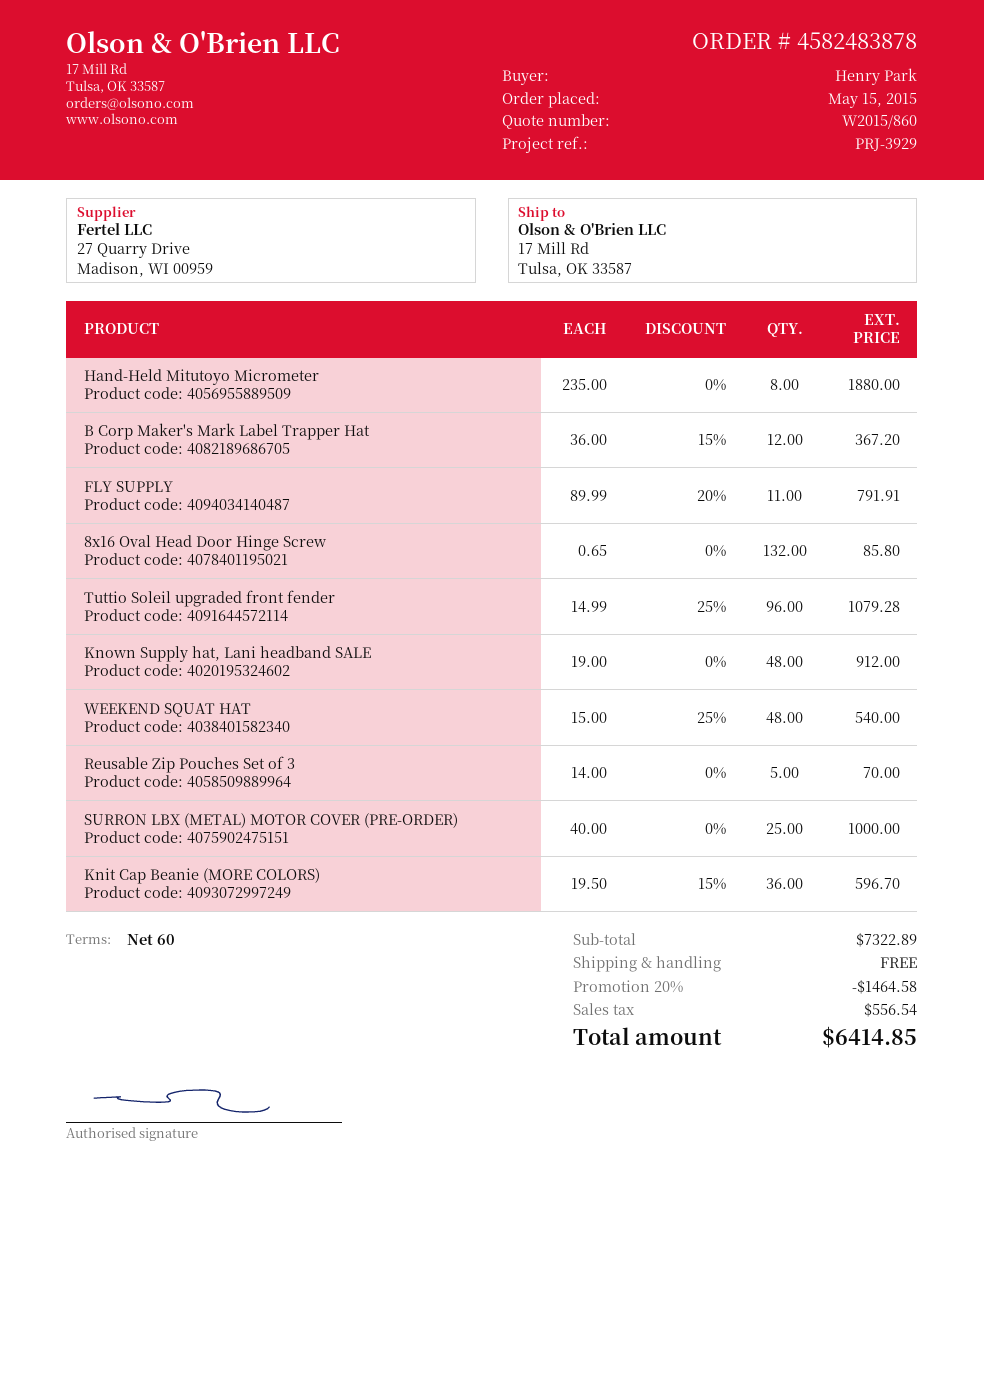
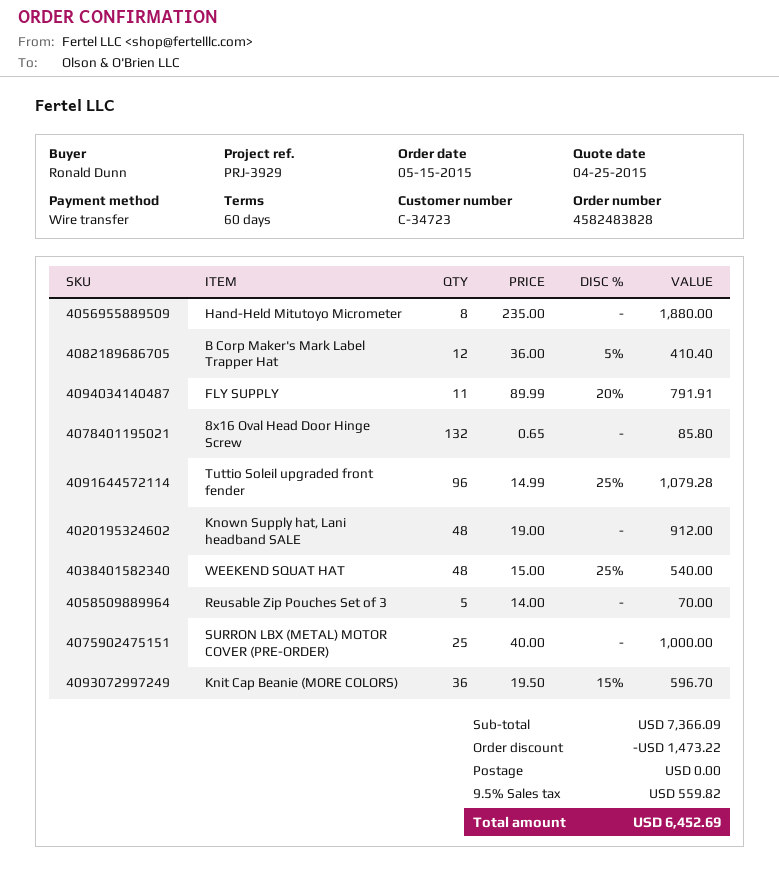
order number: 4582483878 -> 4582483828
ordered by: Henry Park -> Ronald Dunn
B Corp Maker's Mark Label Trapper Hat: 12 x 36.00 - 15% = 367.20 -> 12 x 36.00 - 5% = 410.40
subtotal: 7322.89 -> 7366.09
discount: 1464.58 -> 1473.22
tax: 556.54 -> 559.82
total: 6414.85 -> 6452.69

